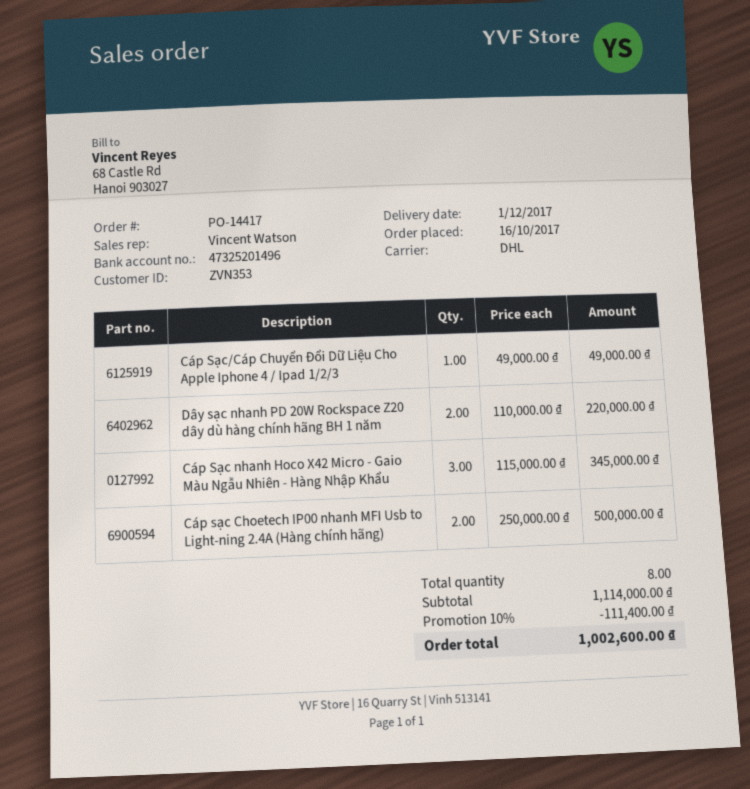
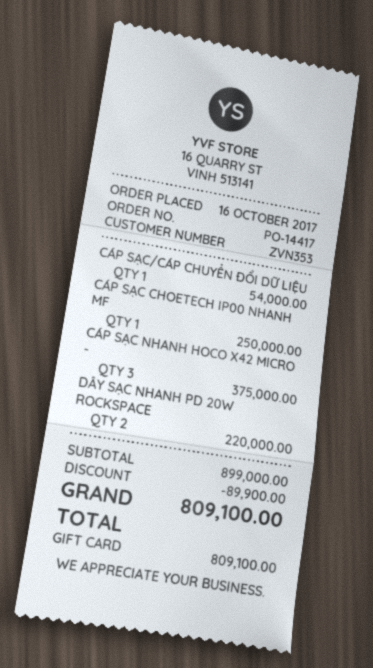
Cáp Sạc/Cáp Chuyển Đổi Dữ Liệu Cho Apple Iphone 4 / Ipad 1/2/3: 1 for 49000.00 -> 1 for 54000.00
Cáp Sạc nhanh Hoco X42 Micro - Gaio Màu Ngẫu Nhiên - Hàng Nhập Khẩu: 3 for 345000.00 -> 3 for 375000.00
Cáp sạc Choetech IP00 nhanh MFI Usb to Light-ning 2.4A (Hàng chính hãng): 2 for 500000.00 -> 1 for 250000.00
subtotal: 1114000.00 -> 899000.00
discount: 111400.00 -> 89900.00
total: 1002600.00 -> 809100.00

